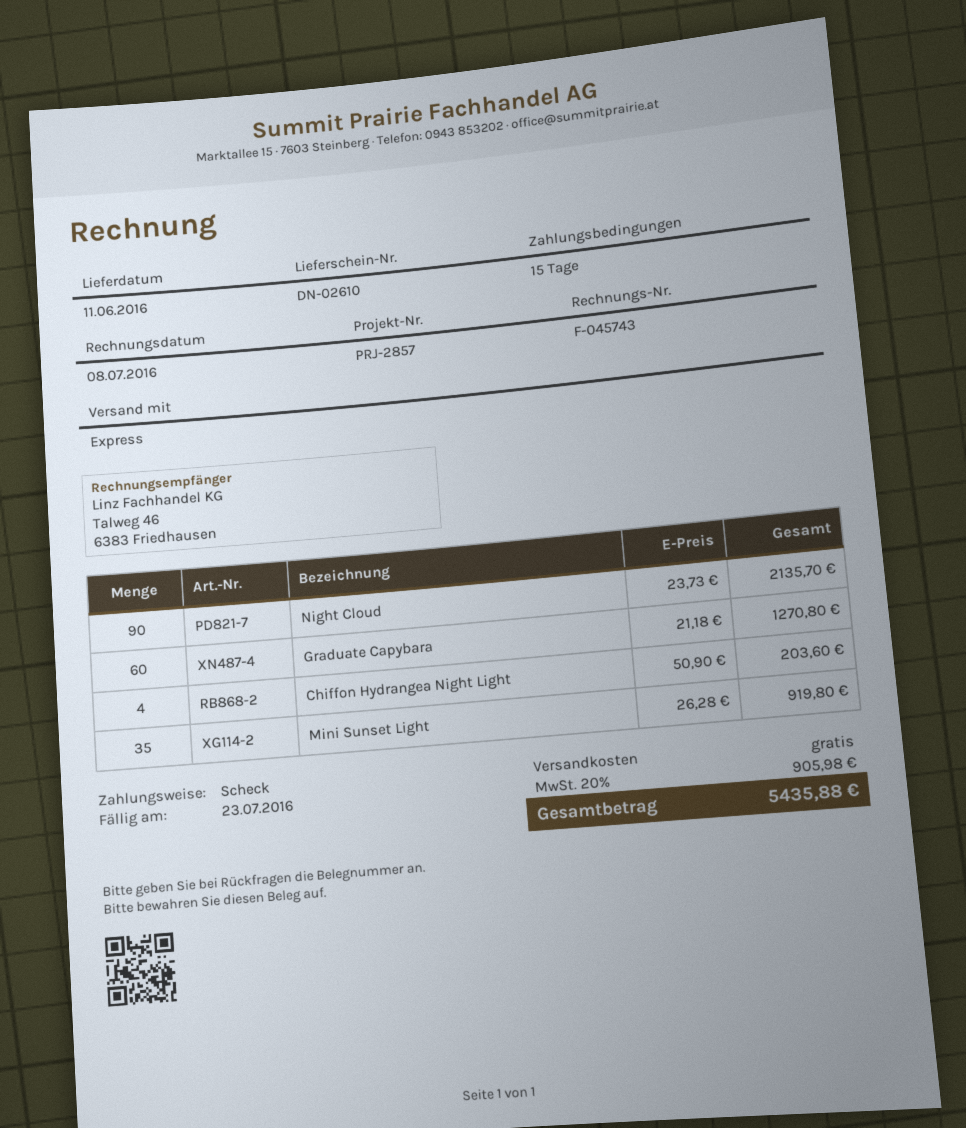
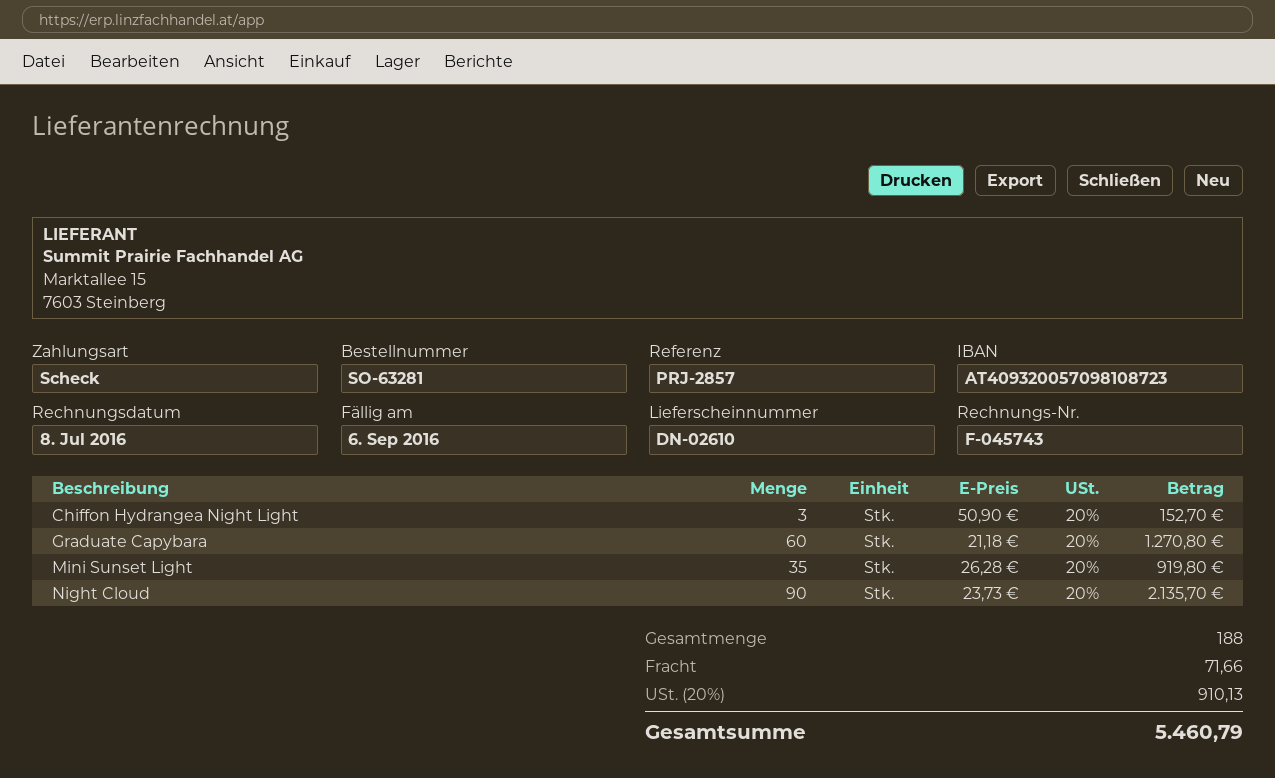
due date: 2016-07-23 -> 2016-09-06
Chiffon Hydrangea Night Light: 4 x 50.90 = 203.60 -> 3 x 50.90 = 152.70
shipping: 0.00 -> 71.66
tax: 20% = 905.98 -> 20% = 910.13
total: 5435.88 -> 5460.79

